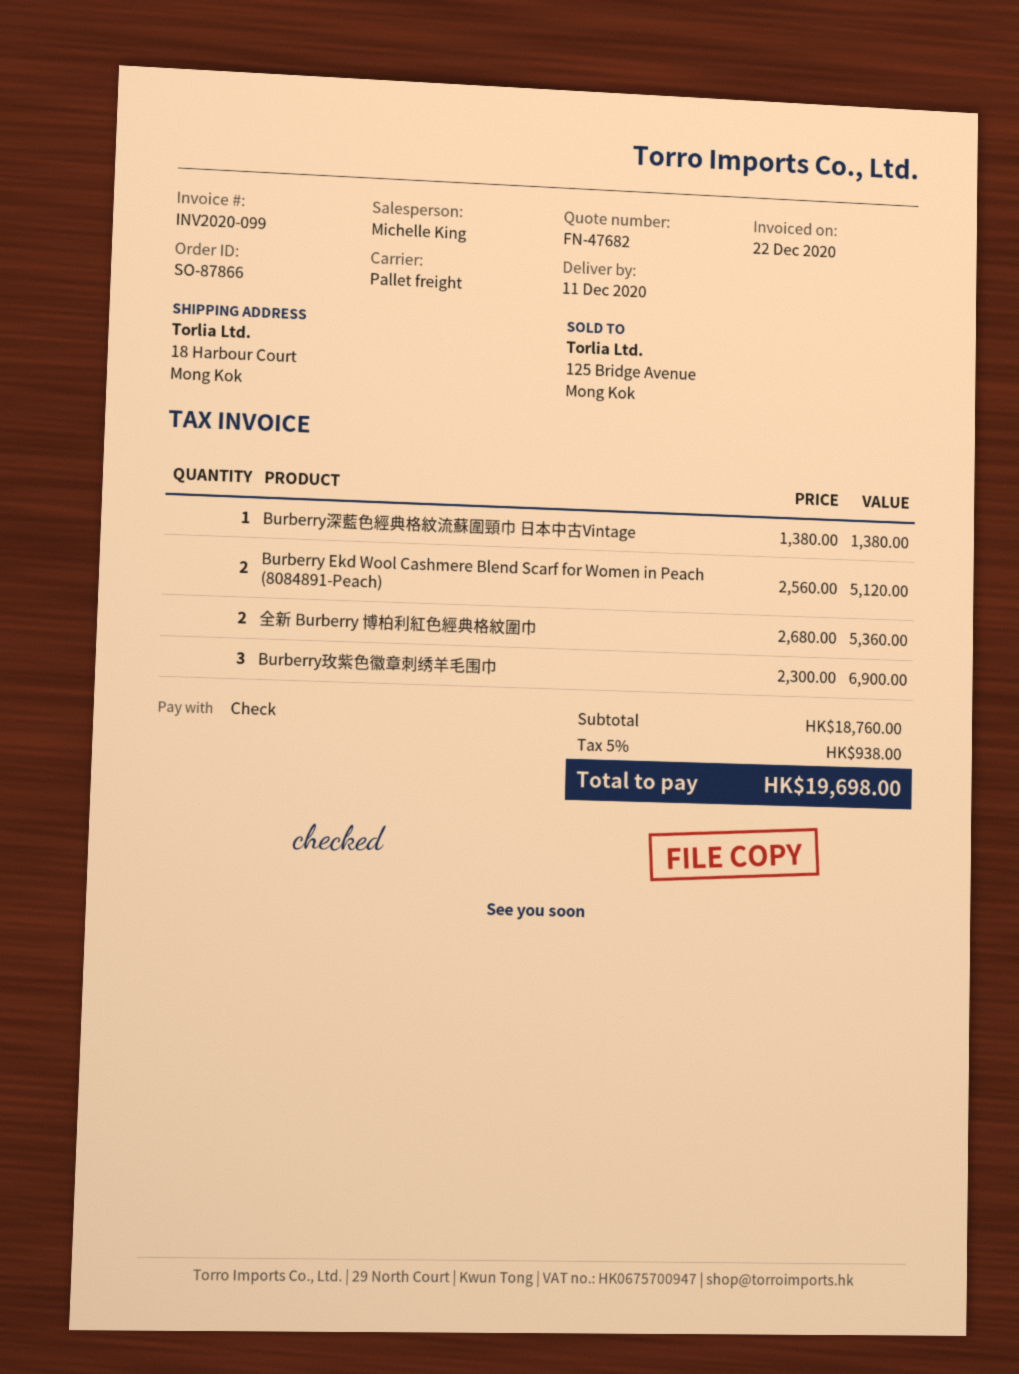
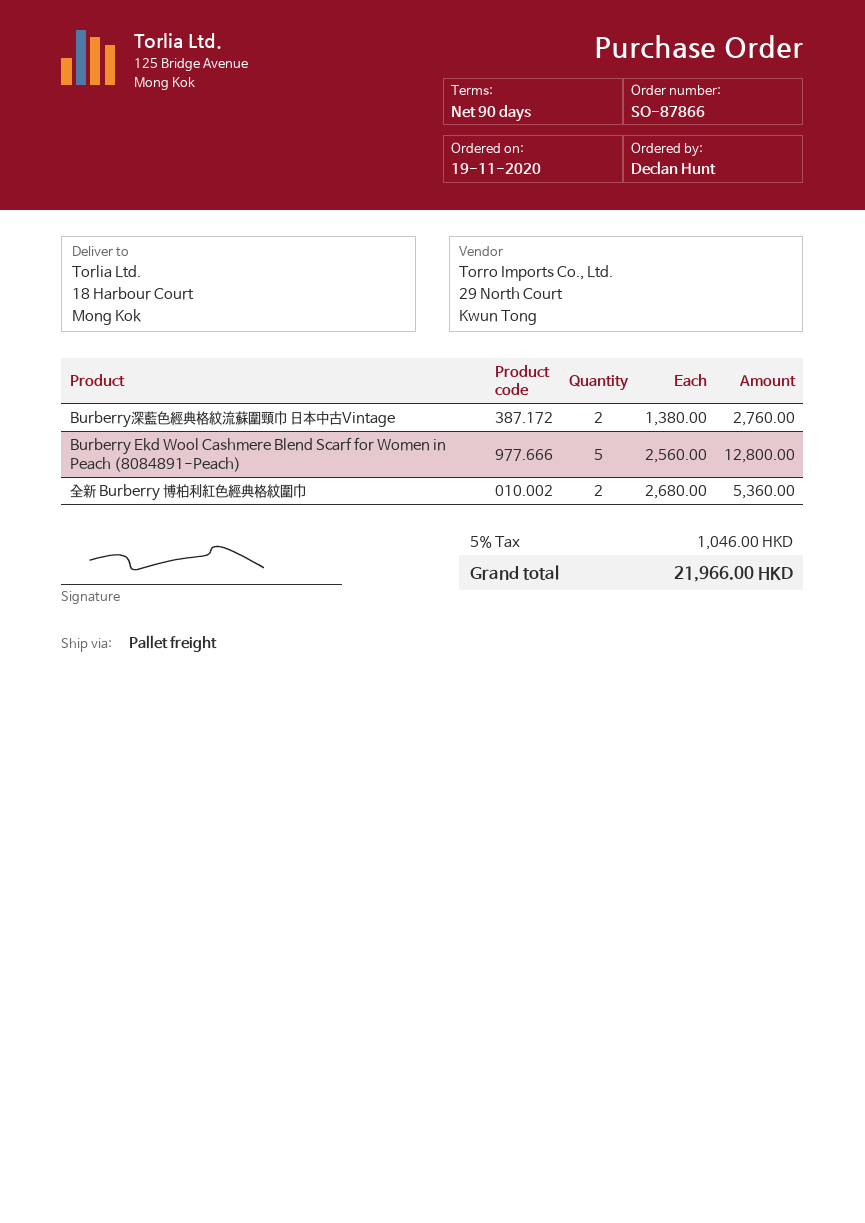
Burberry深藍色經典格紋流蘇圍頸巾 日本中古Vintage: 1 x 1380.00 = 1380.00 -> 2 x 1380.00 = 2760.00
Burberry Ekd Wool Cashmere Blend Scarf for Women in Peach (8084891-Peach): 2 x 2560.00 = 5120.00 -> 5 x 2560.00 = 12800.00
Burberry玫紫色徽章刺绣羊毛围巾: 3 x 2300.00 = 6900.00 -> none
tax: 5% = 938.00 -> 5% = 1046.00
total: 19698.00 -> 21966.00

